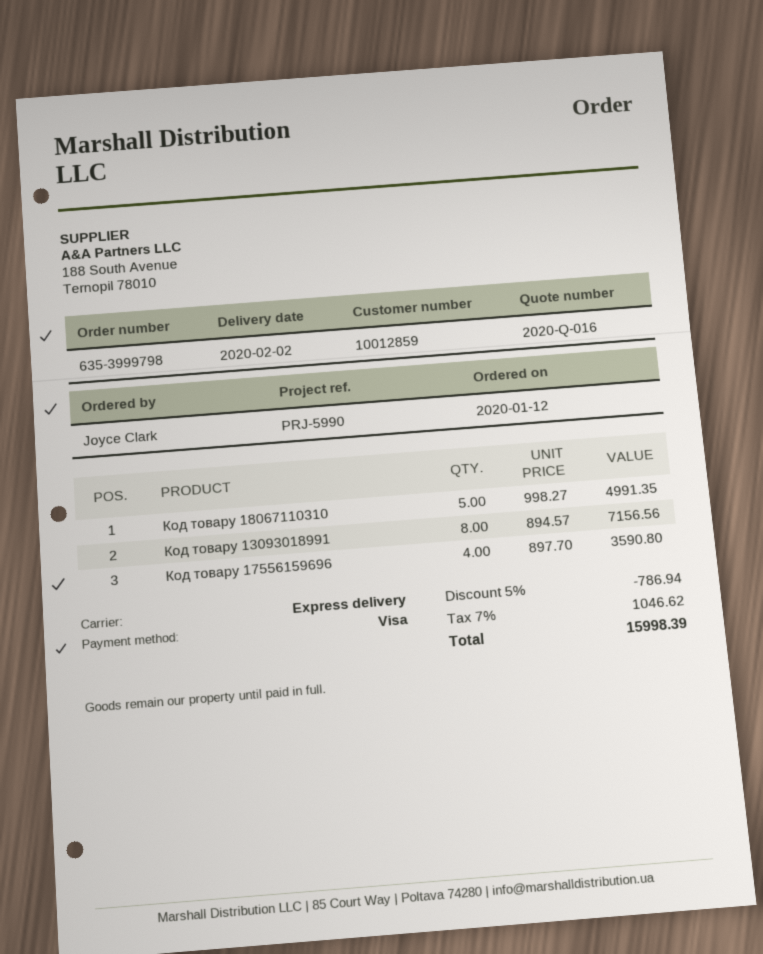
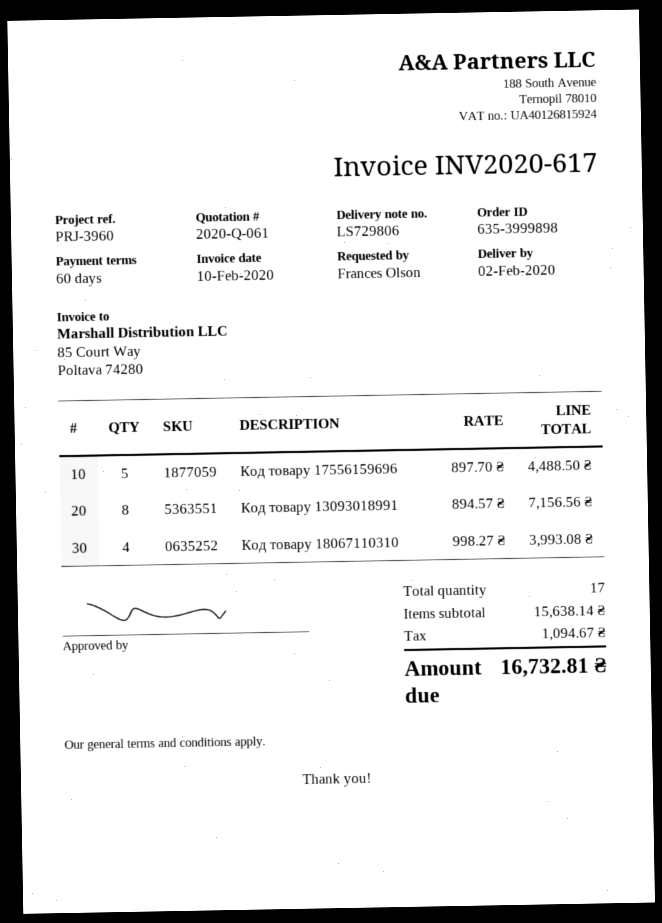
quote number: 2020-Q-016 -> 2020-Q-061
order number: 635-3999798 -> 635-3999898
reference: PRJ-5990 -> PRJ-3960
ordered by: Joyce Clark -> Frances Olson
Код товару 18067110310: 5 x 998.27 = 4991.35 -> 4 x 998.27 = 3993.08
Код товару 17556159696: 4 x 897.70 = 3590.80 -> 5 x 897.70 = 4488.50
discount: 5% = 786.94 -> none
tax: 1046.62 -> 1094.67
total: 15998.39 -> 16732.81

